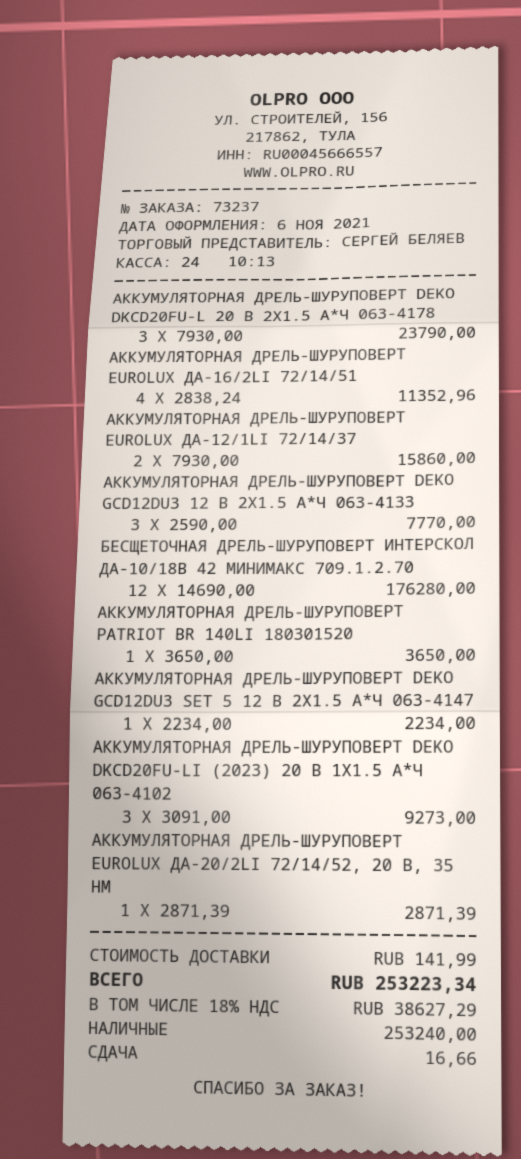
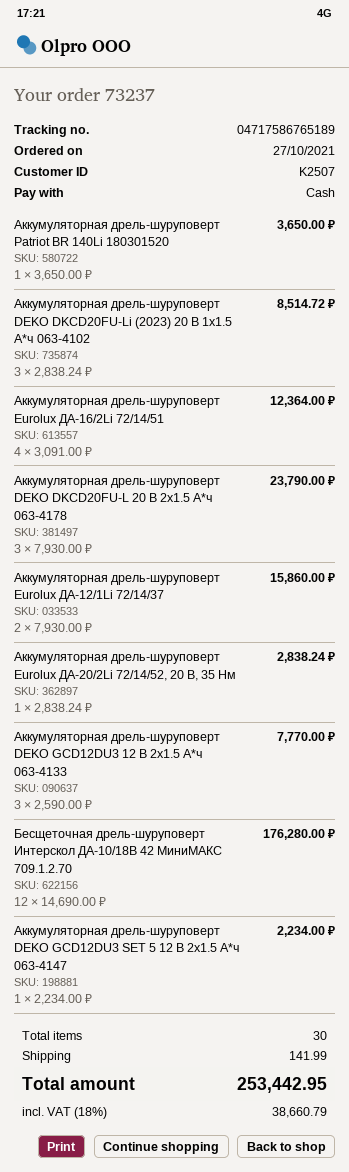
order date: 2021-11-06 -> 2021-10-27
АККУМУЛЯТОРНАЯ ДРЕЛЬ-ШУРУПОВЕРТ EUROLUX ДА-16/2LI 72/14/51: 4 x 2838.24 = 11352.96 -> 4 x 3091.00 = 12364.00
АККУМУЛЯТОРНАЯ ДРЕЛЬ-ШУРУПОВЕРТ DEKO DKCD20FU-LI (2023) 20 В 1Х1.5 А*Ч 063-4102: 3 x 3091.00 = 9273.00 -> 3 x 2838.24 = 8514.72
АККУМУЛЯТОРНАЯ ДРЕЛЬ-ШУРУПОВЕРТ EUROLUX ДА-20/2LI 72/14/52, 20 В, 35 НМ: 1 x 2871.39 = 2871.39 -> 1 x 2838.24 = 2838.24
tax: 18% = 38627.29 -> 18% = 38660.79
total: 253223.34 -> 253442.95

